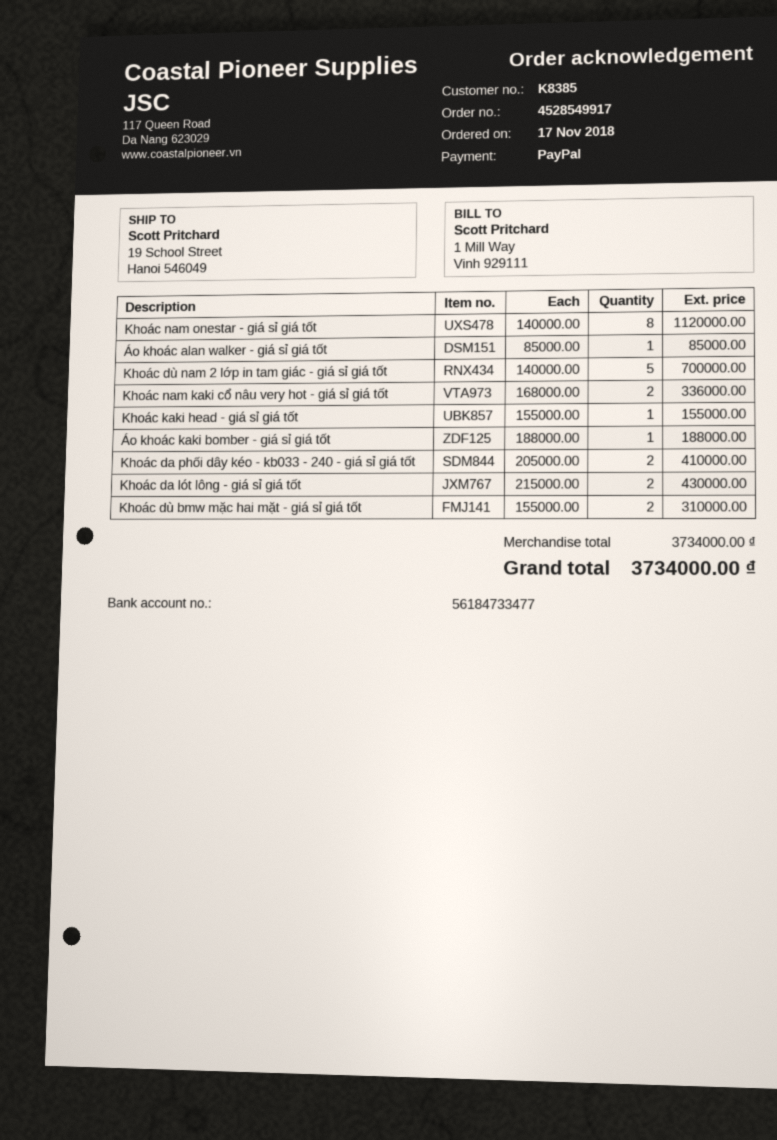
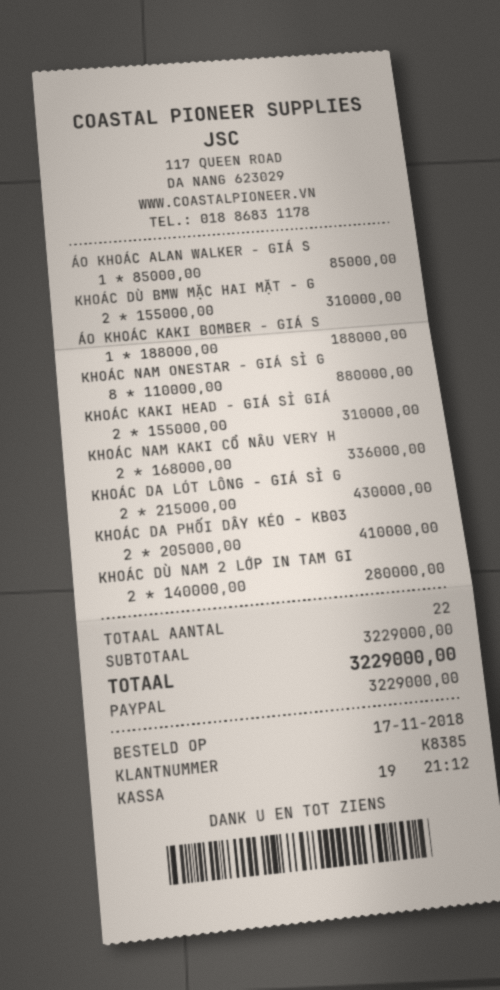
Khoác nam onestar - giá sỉ giá tốt: 8 x 140000.00 = 1120000.00 -> 8 x 110000.00 = 880000.00
Khoác dù nam 2 lớp in tam giác - giá sỉ giá tốt: 5 x 140000.00 = 700000.00 -> 2 x 140000.00 = 280000.00
Khoác kaki head - giá sỉ giá tốt: 1 x 155000.00 = 155000.00 -> 2 x 155000.00 = 310000.00
subtotal: 3734000.00 -> 3229000.00
total: 3734000.00 -> 3229000.00

